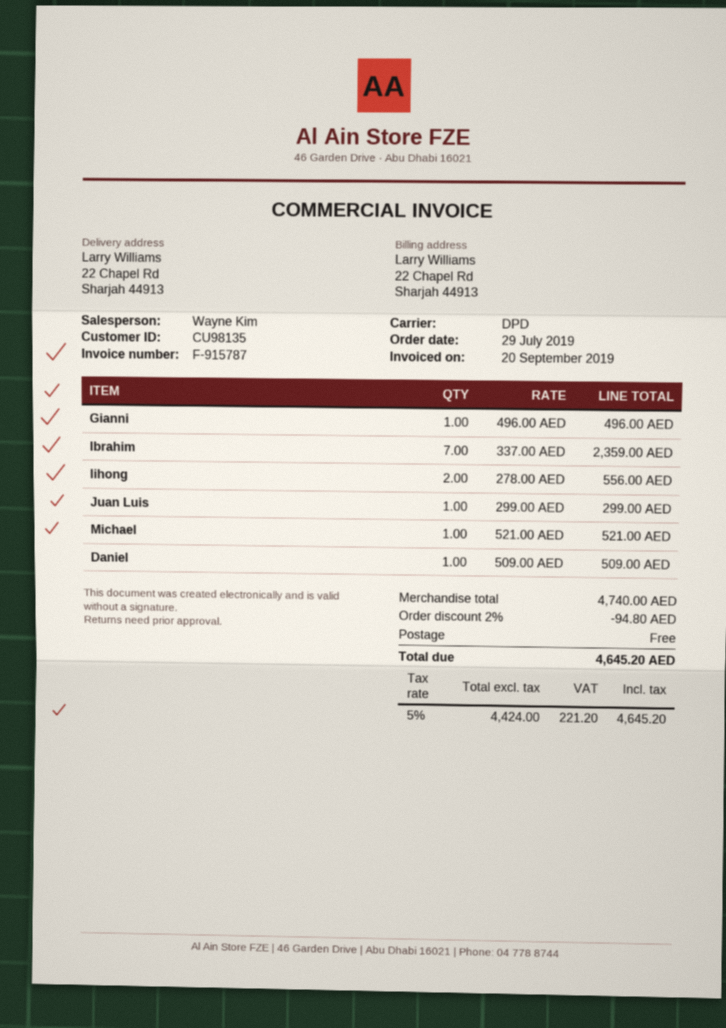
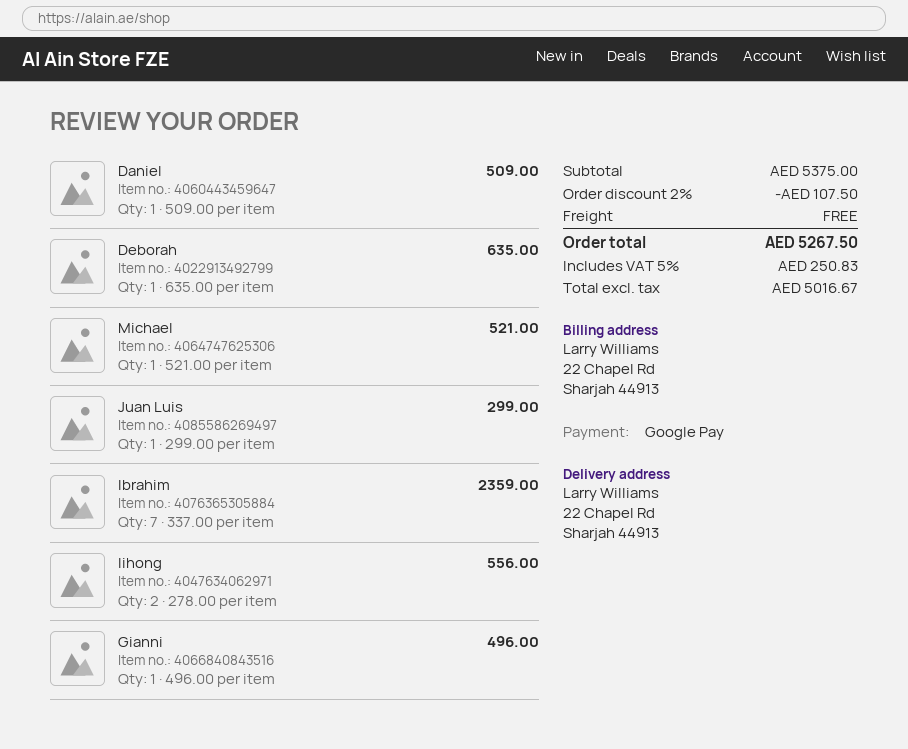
Deborah: none -> 1 x 635.00 = 635.00
subtotal: 4740.00 -> 5375.00
discount: 2% = 94.80 -> 2% = 107.50
net: 4424.00 -> 5016.67
tax: 5% = 221.20 -> 5% = 250.83
total: 4645.20 -> 5267.50

